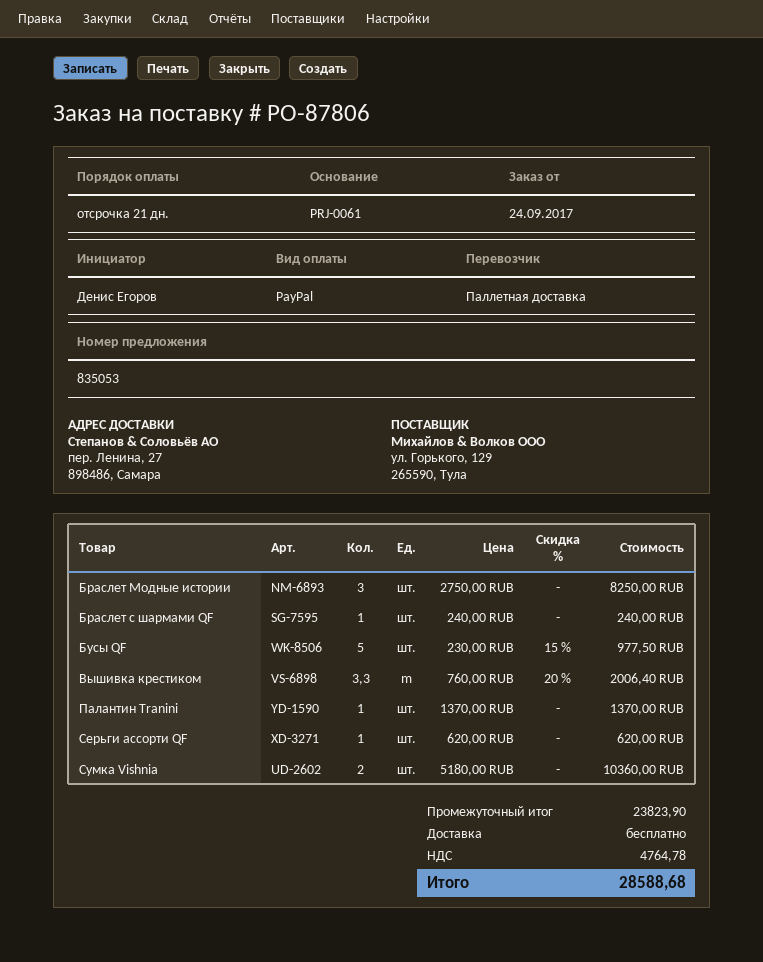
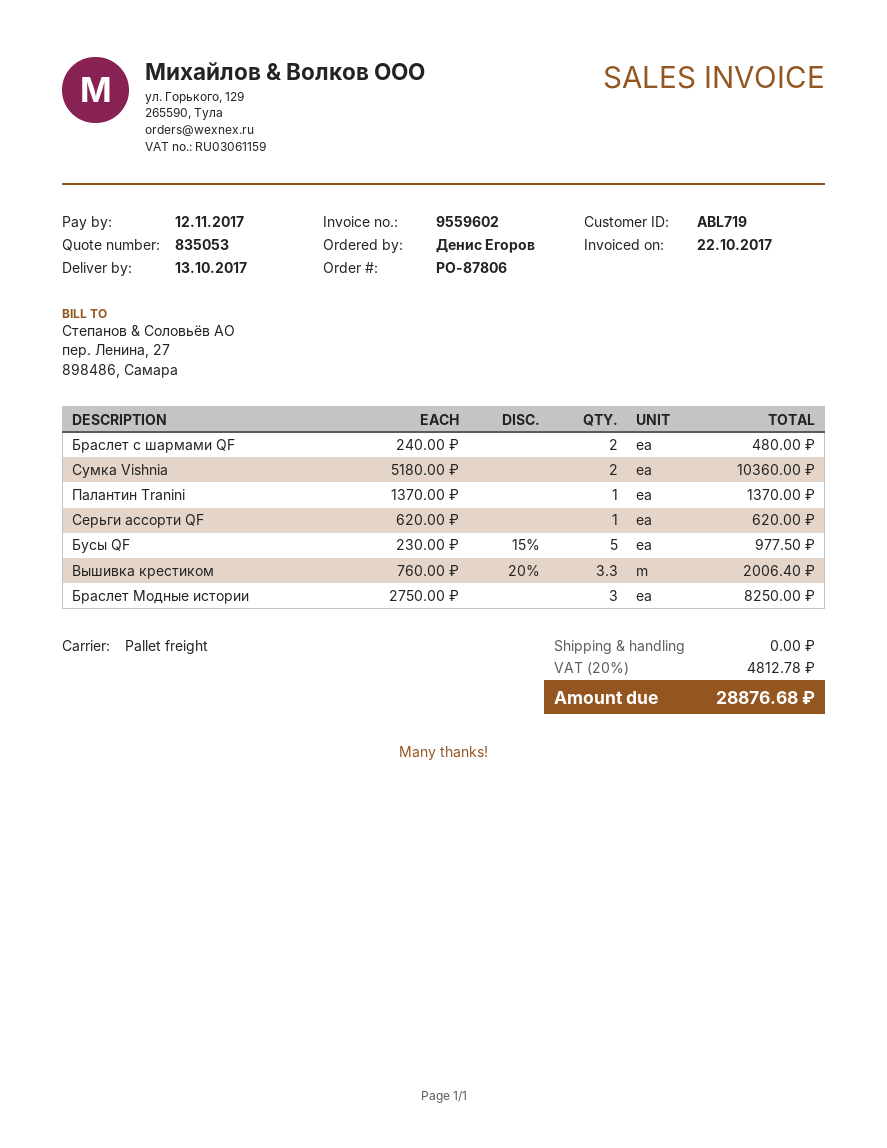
Браслет с шармами QF: 1 x 240.00 = 240.00 -> 2 x 240.00 = 480.00
tax: 4764.78 -> 4812.78
total: 28588.68 -> 28876.68

